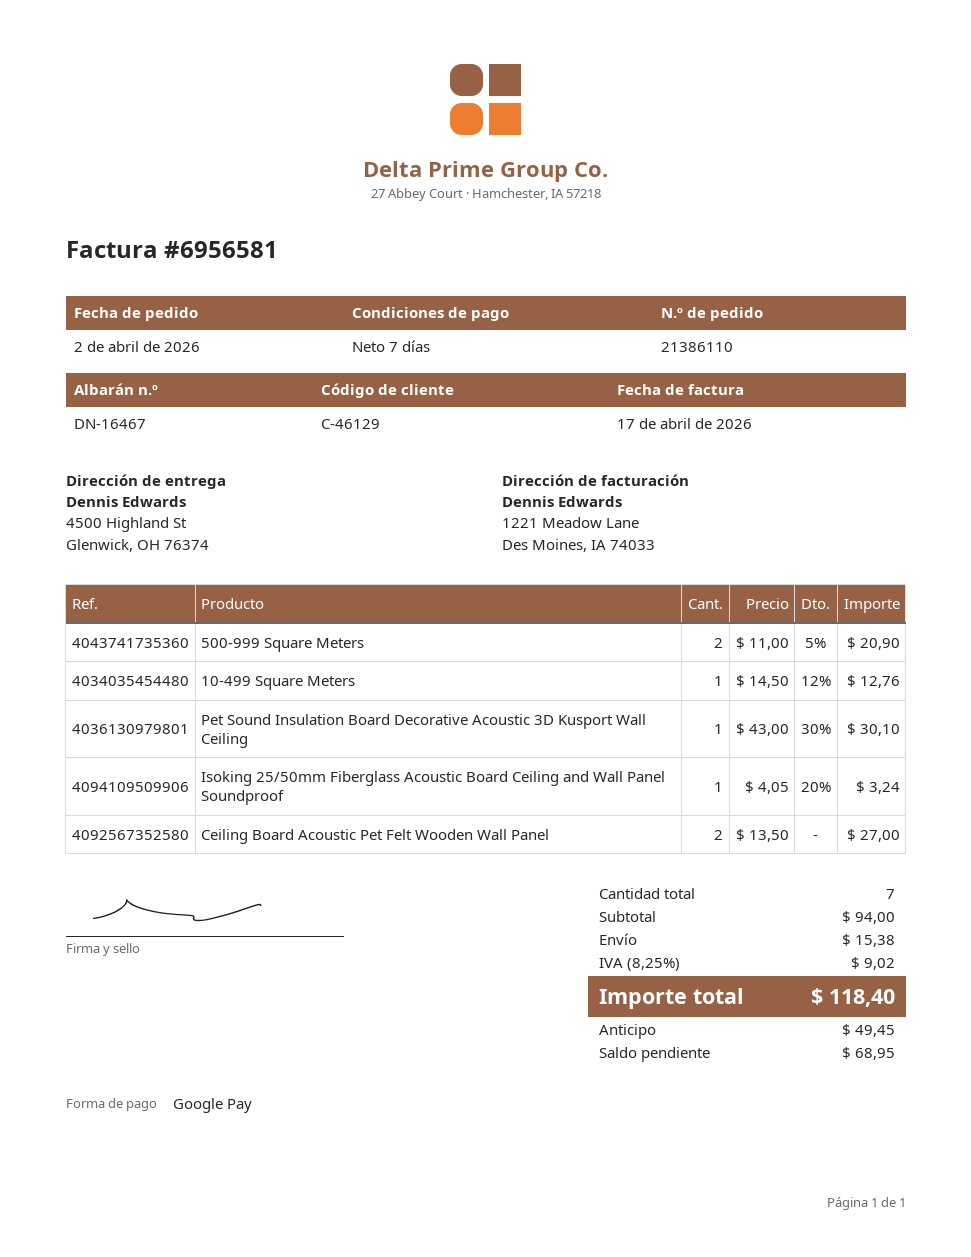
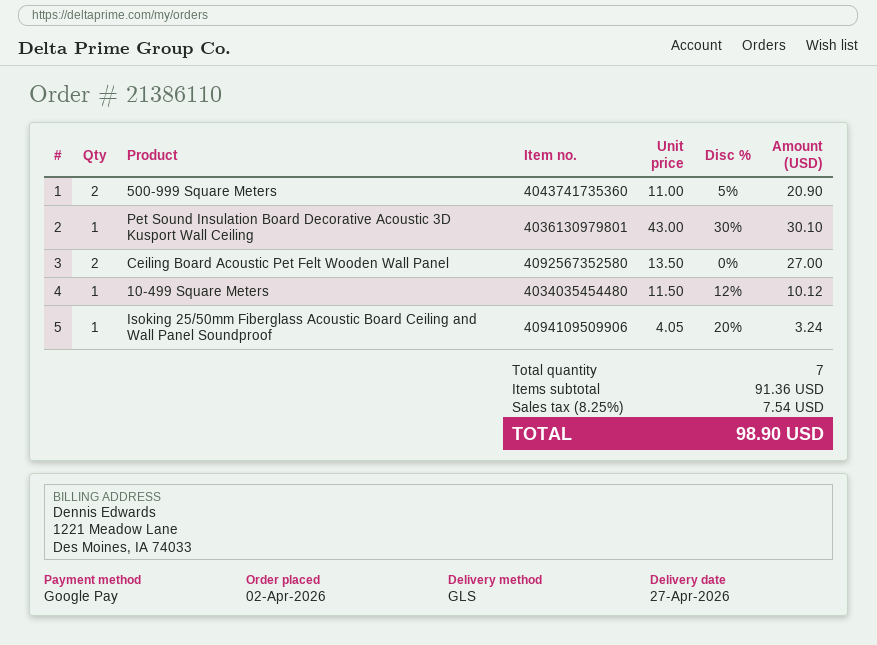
10-499 Square Meters: 1 x 14.50 - 12% = 12.76 -> 1 x 11.50 - 12% = 10.12
subtotal: 94.00 -> 91.36
shipping: 15.38 -> none
tax: 8.25% = 9.02 -> 8.25% = 7.54
total: 118.40 -> 98.90

